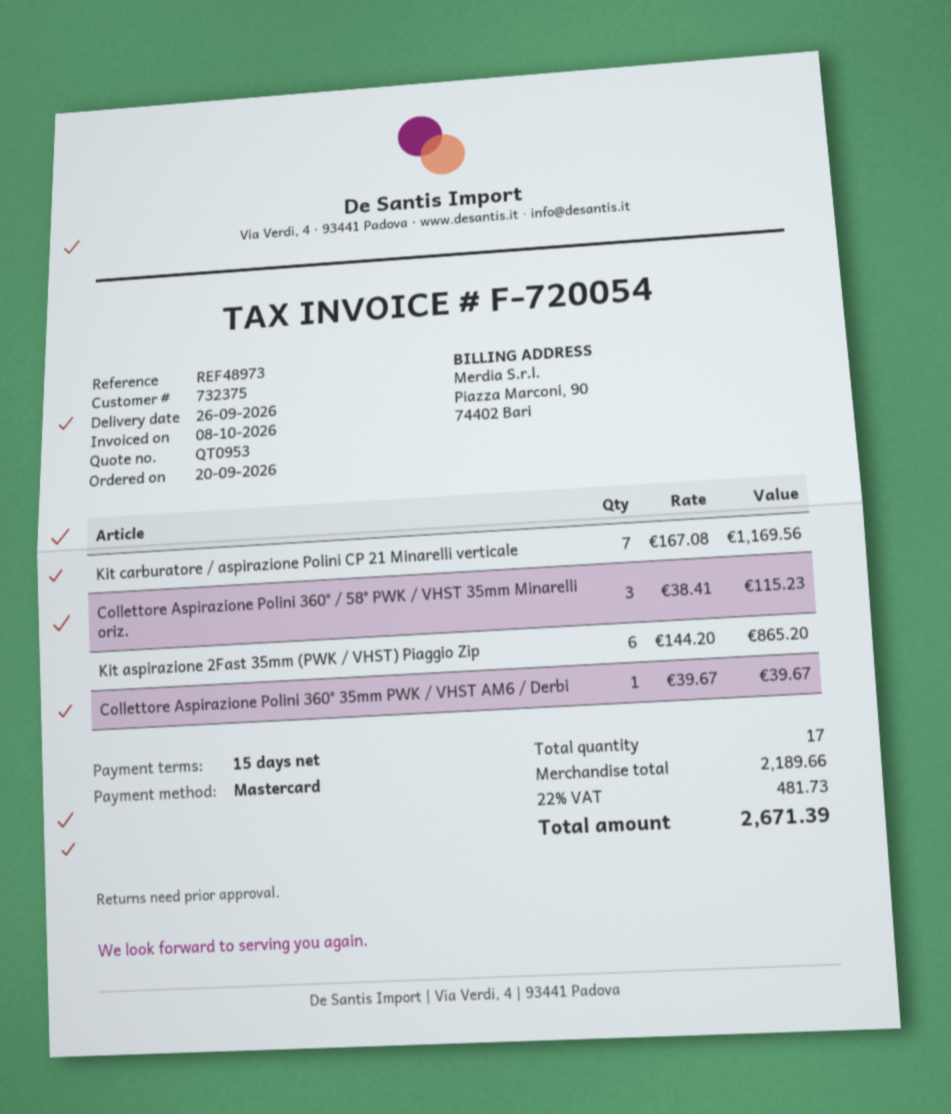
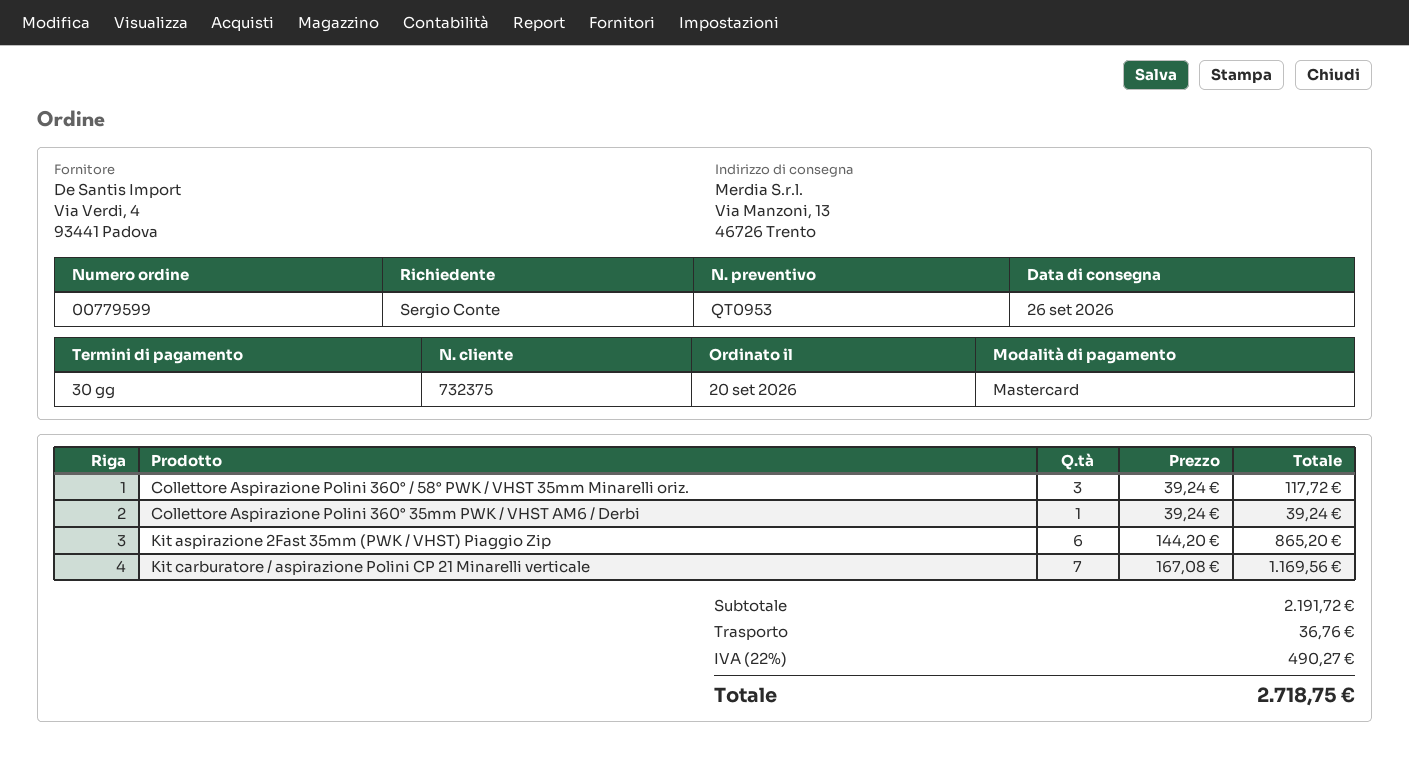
payment terms: 15 days -> 30 days
Collettore Aspirazione Polini 360° / 58° PWK / VHST 35mm Minarelli oriz.: 3 x 38.41 = 115.23 -> 3 x 39.24 = 117.72
Collettore Aspirazione Polini 360° 35mm PWK / VHST AM6 / Derbi: 1 x 39.67 = 39.67 -> 1 x 39.24 = 39.24
subtotal: 2189.66 -> 2191.72
shipping: none -> 36.76
tax: 22% = 481.73 -> 22% = 490.27
total: 2671.39 -> 2718.75

